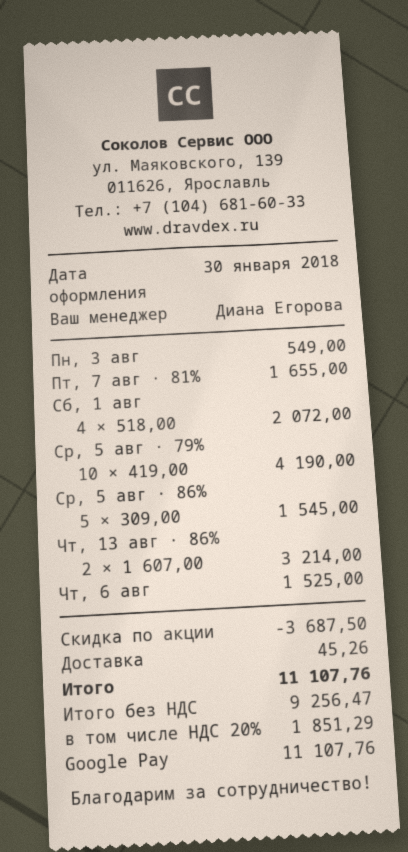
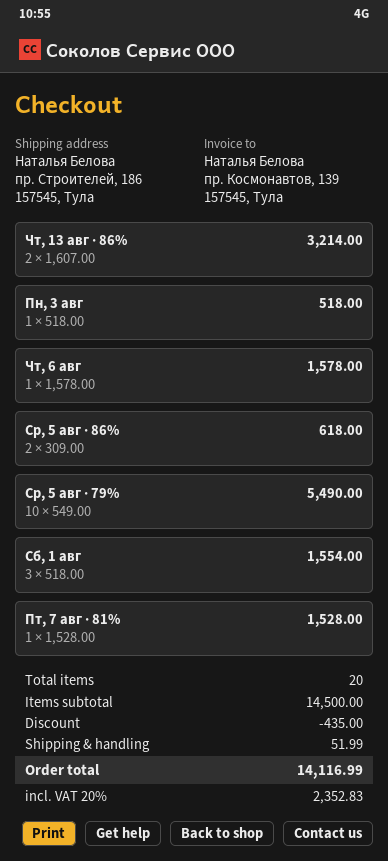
Пн, 3 авг: 1 x 549.00 = 549.00 -> 1 x 518.00 = 518.00
Пт, 7 авг · 81%: 1 x 1655.00 = 1655.00 -> 1 x 1528.00 = 1528.00
Сб, 1 авг: 4 x 518.00 = 2072.00 -> 3 x 518.00 = 1554.00
Ср, 5 авг · 79%: 10 x 419.00 = 4190.00 -> 10 x 549.00 = 5490.00
Ср, 5 авг · 86%: 5 x 309.00 = 1545.00 -> 2 x 309.00 = 618.00
Чт, 6 авг: 1 x 1525.00 = 1525.00 -> 1 x 1578.00 = 1578.00
discount: 3687.50 -> 435.00
shipping: 45.26 -> 51.99
tax: 20% = 1851.29 -> 20% = 2352.83
total: 11107.76 -> 14116.99

